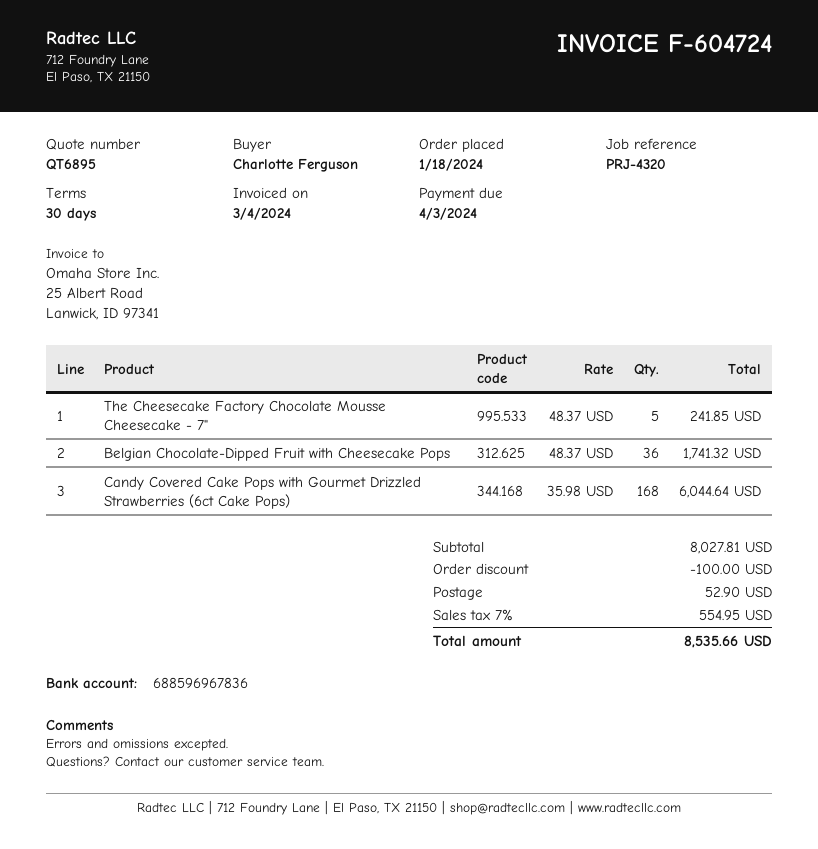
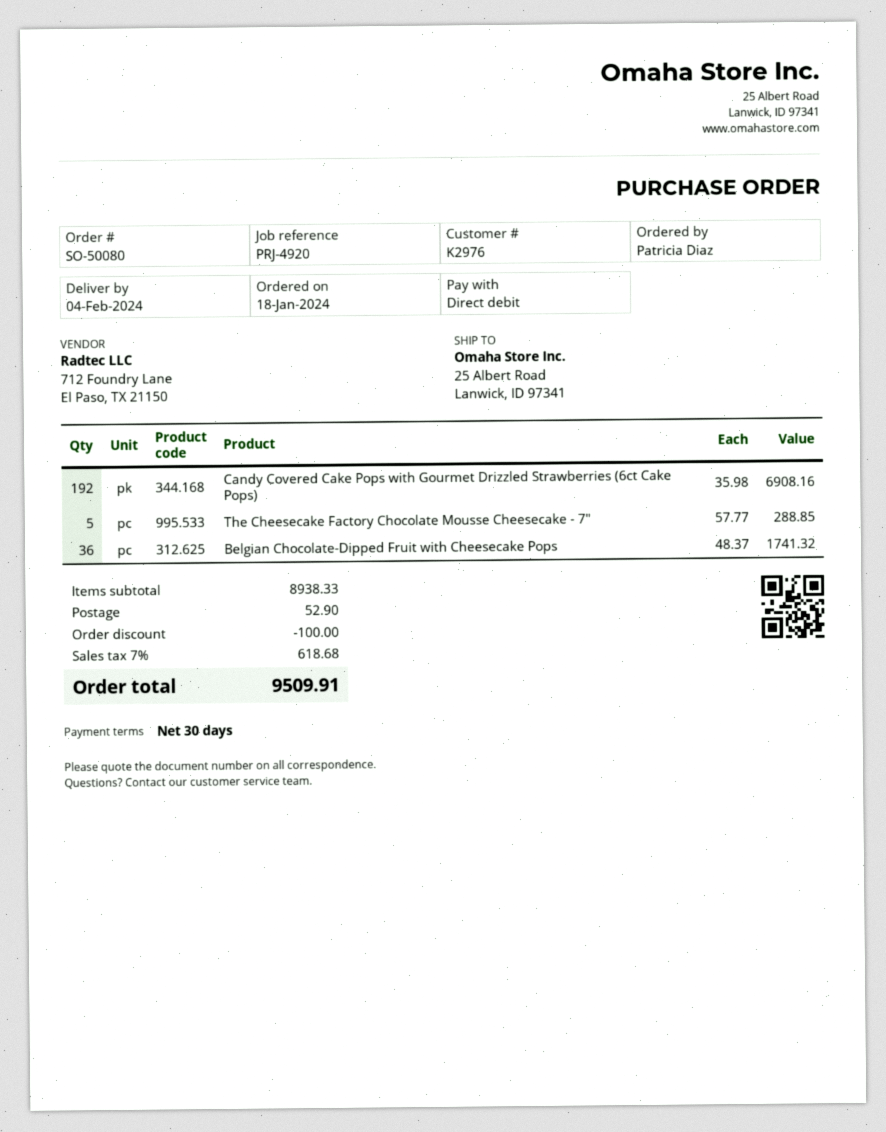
reference: PRJ-4320 -> PRJ-4920
ordered by: Charlotte Ferguson -> Patricia Diaz
The Cheesecake Factory Chocolate Mousse Cheesecake - 7": 5 x 48.37 = 241.85 -> 5 x 57.77 = 288.85
Candy Covered Cake Pops with Gourmet Drizzled Strawberries (6ct Cake Pops): 168 x 35.98 = 6044.64 -> 192 x 35.98 = 6908.16
subtotal: 8027.81 -> 8938.33
tax: 7% = 554.95 -> 7% = 618.68
total: 8535.66 -> 9509.91

